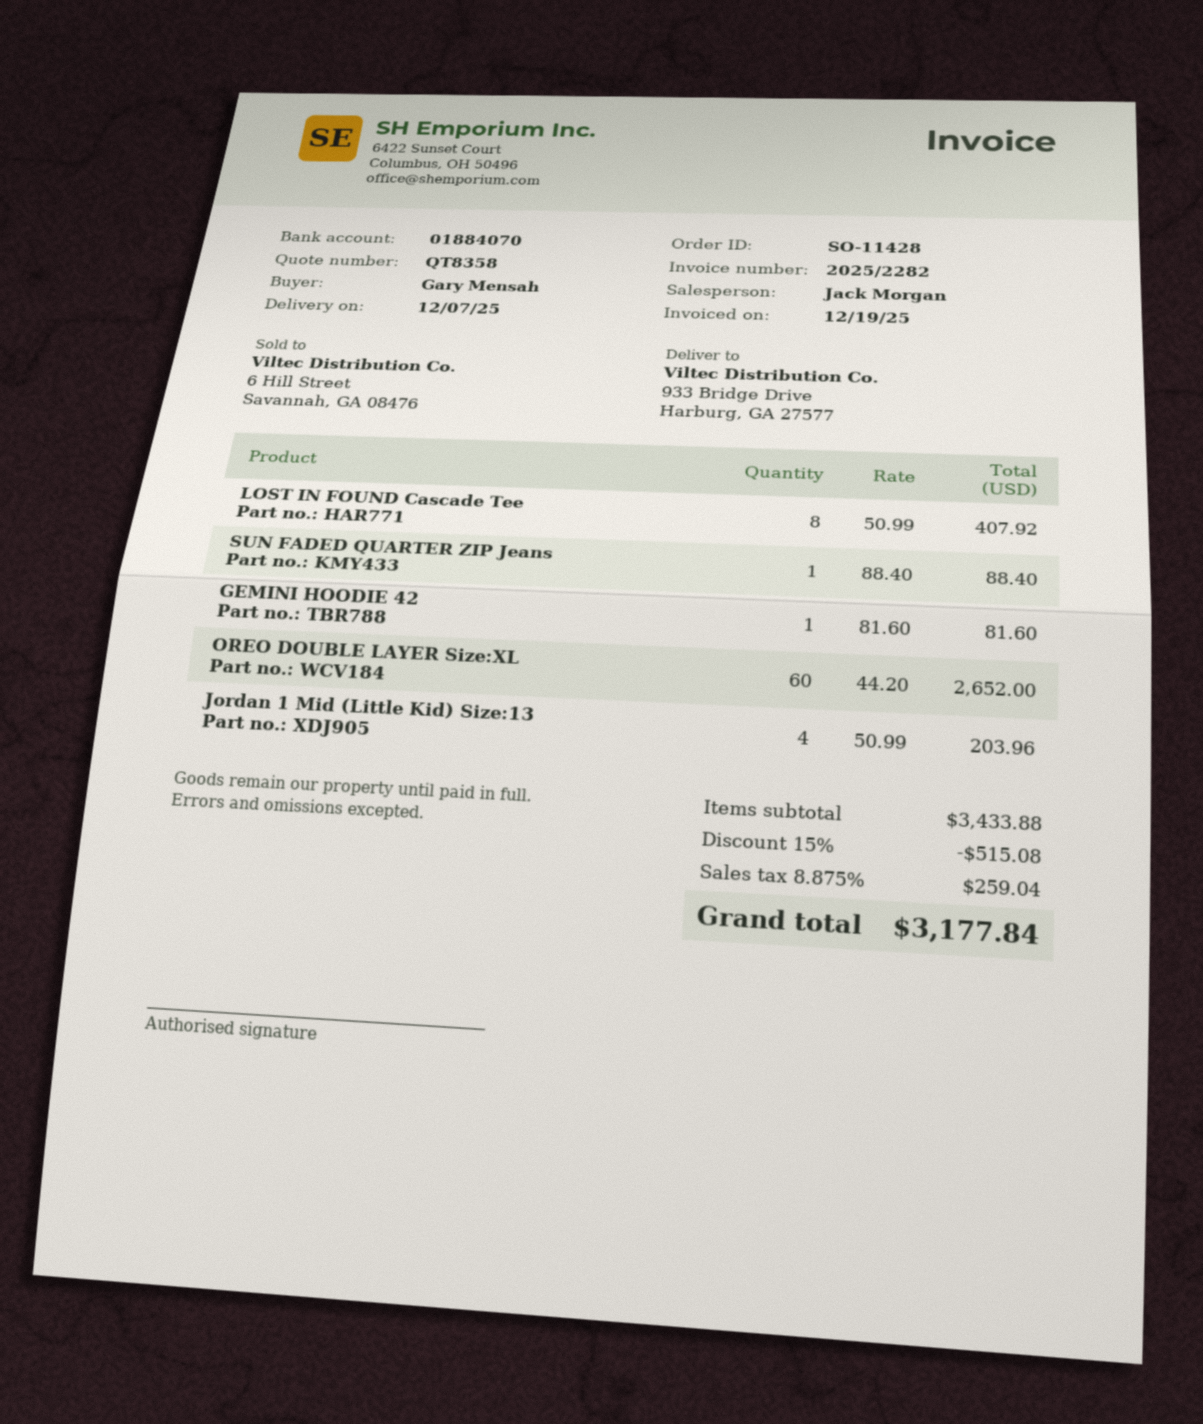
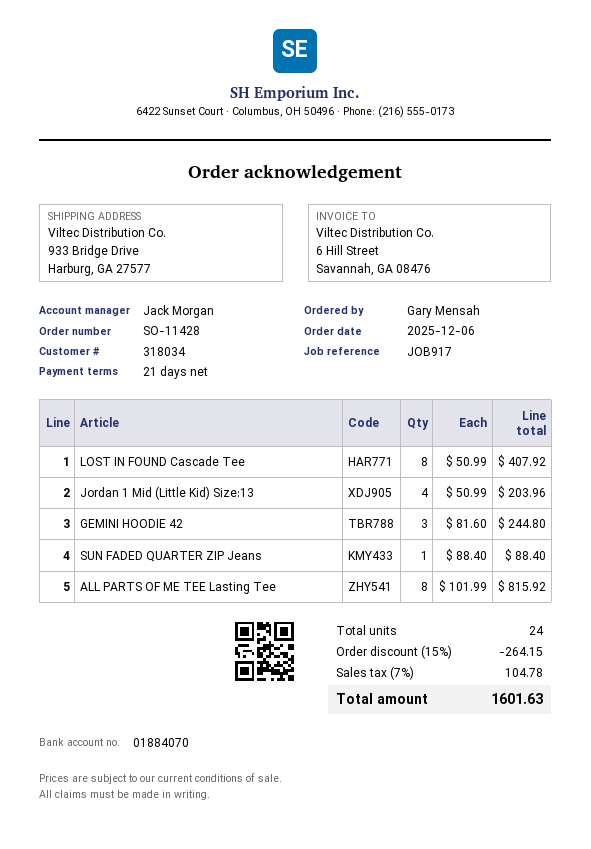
GEMINI HOODIE 42: 1 x 81.60 = 81.60 -> 3 x 81.60 = 244.80
OREO DOUBLE LAYER Size:XL: 60 x 44.20 = 2652.00 -> none
ALL PARTS OF ME TEE Lasting Tee: none -> 8 x 101.99 = 815.92
discount: 15% = 515.08 -> 15% = 264.15
tax: 8.875% = 259.04 -> 7% = 104.78
total: 3177.84 -> 1601.63

